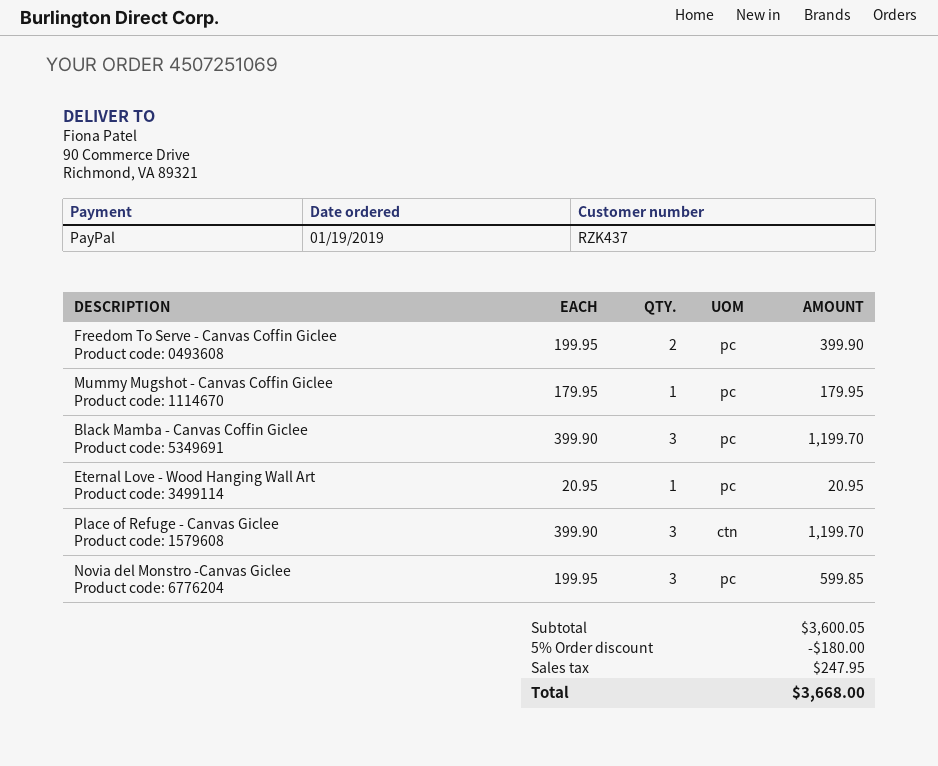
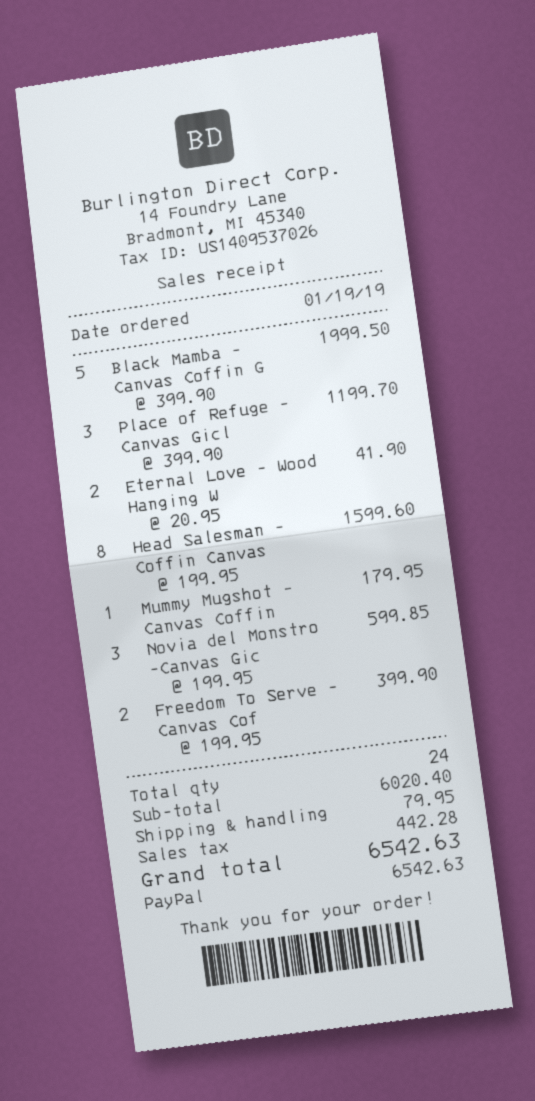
Black Mamba - Canvas Coffin Giclee: 3 x 399.90 = 1199.70 -> 5 x 399.90 = 1999.50
Eternal Love - Wood Hanging Wall Art: 1 x 20.95 = 20.95 -> 2 x 20.95 = 41.90
Head Salesman - Coffin Canvas: none -> 8 x 199.95 = 1599.60
subtotal: 3600.05 -> 6020.40
discount: 5% = 180.00 -> none
shipping: none -> 79.95
tax: 247.95 -> 442.28
total: 3668.00 -> 6542.63

